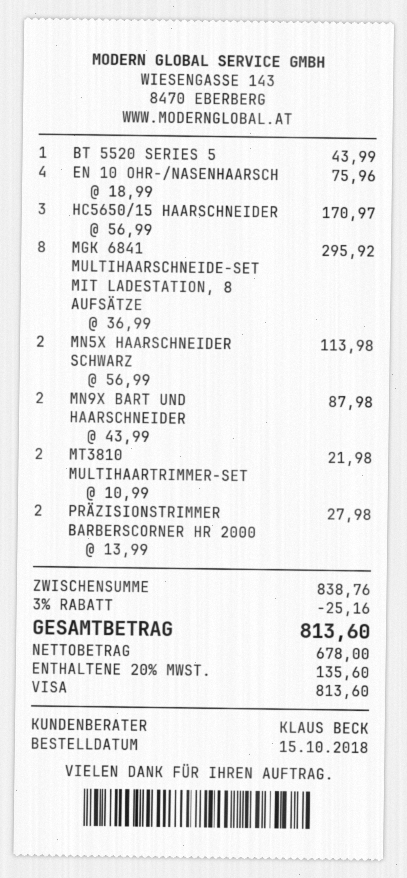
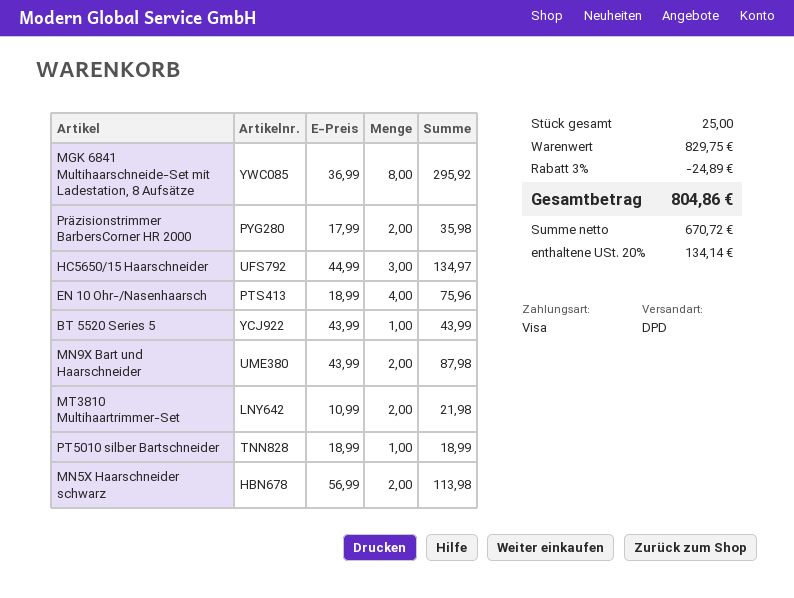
HC5650/15 HAARSCHNEIDER: 3 x 56.99 = 170.97 -> 3 x 44.99 = 134.97
PRÄZISIONSTRIMMER BARBERSCORNER HR 2000: 2 x 13.99 = 27.98 -> 2 x 17.99 = 35.98
PT5010 silber Bartschneider: none -> 1 x 18.99 = 18.99
subtotal: 838.76 -> 829.75
discount: 3% = 25.16 -> 3% = 24.89
net: 678.00 -> 670.72
tax: 20% = 135.60 -> 20% = 134.14
total: 813.60 -> 804.86

